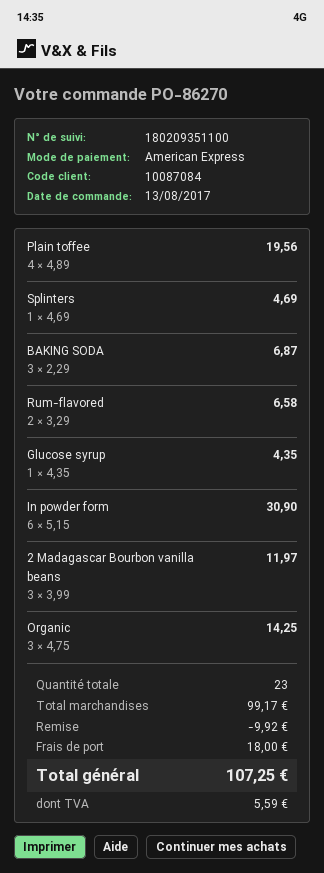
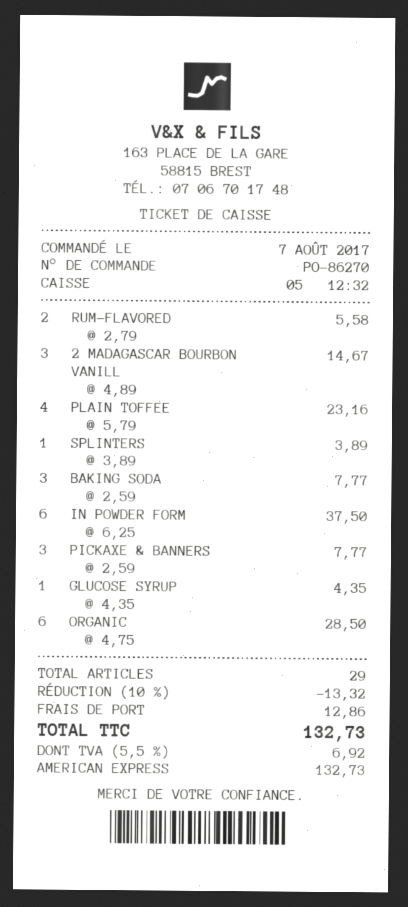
order date: 2017-08-13 -> 2017-08-07
Plain toffee: 4 x 4.89 = 19.56 -> 4 x 5.79 = 23.16
Splinters: 1 x 4.69 = 4.69 -> 1 x 3.89 = 3.89
BAKING SODA: 3 x 2.29 = 6.87 -> 3 x 2.59 = 7.77
Rum-flavored: 2 x 3.29 = 6.58 -> 2 x 2.79 = 5.58
In powder form: 6 x 5.15 = 30.90 -> 6 x 6.25 = 37.50
2 Madagascar Bourbon vanilla beans: 3 x 3.99 = 11.97 -> 3 x 4.89 = 14.67
Organic: 3 x 4.75 = 14.25 -> 6 x 4.75 = 28.50
PICKAXE & BANNERS: none -> 3 x 2.59 = 7.77
total quantity: 23 -> 29
discount: 9.92 -> 13.32
shipping: 18.00 -> 12.86
tax: 5.59 -> 6.92
total: 107.25 -> 132.73

